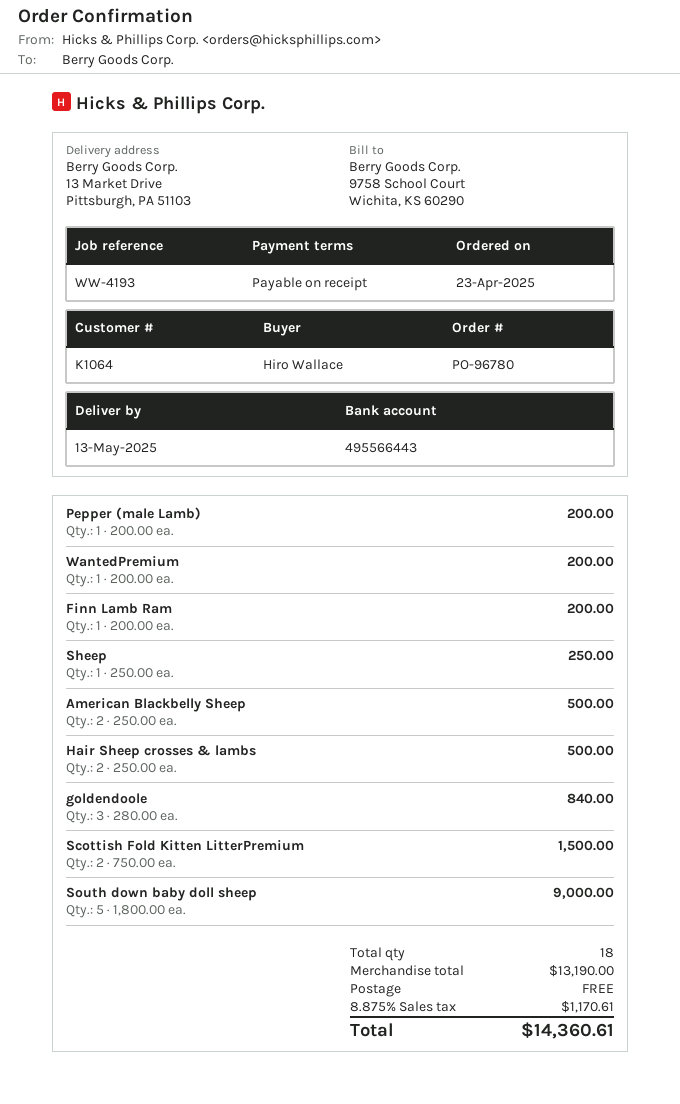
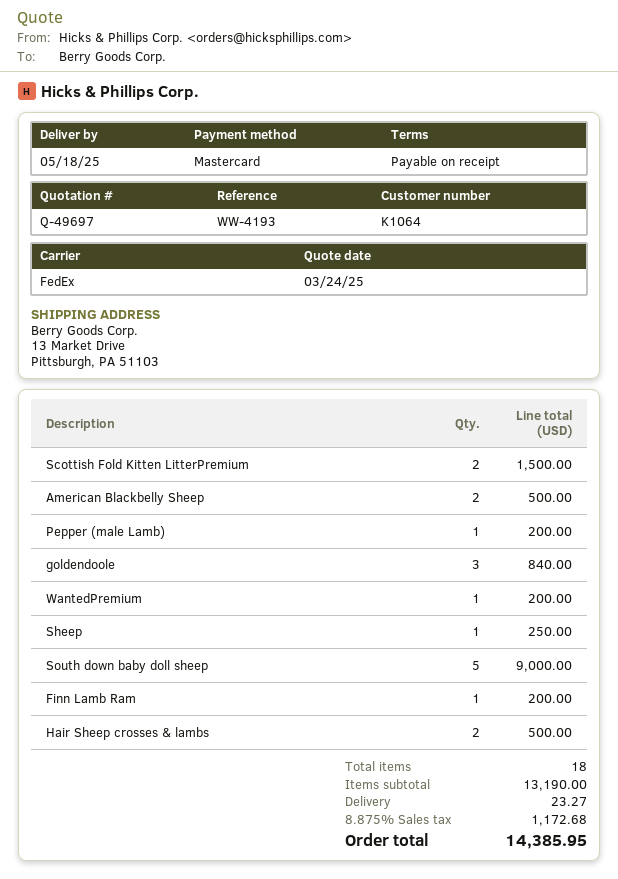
delivery date: 2025-05-13 -> 2025-05-18
shipping: 0.00 -> 23.27
tax: 8.875% = 1170.61 -> 8.875% = 1172.68
total: 14360.61 -> 14385.95

